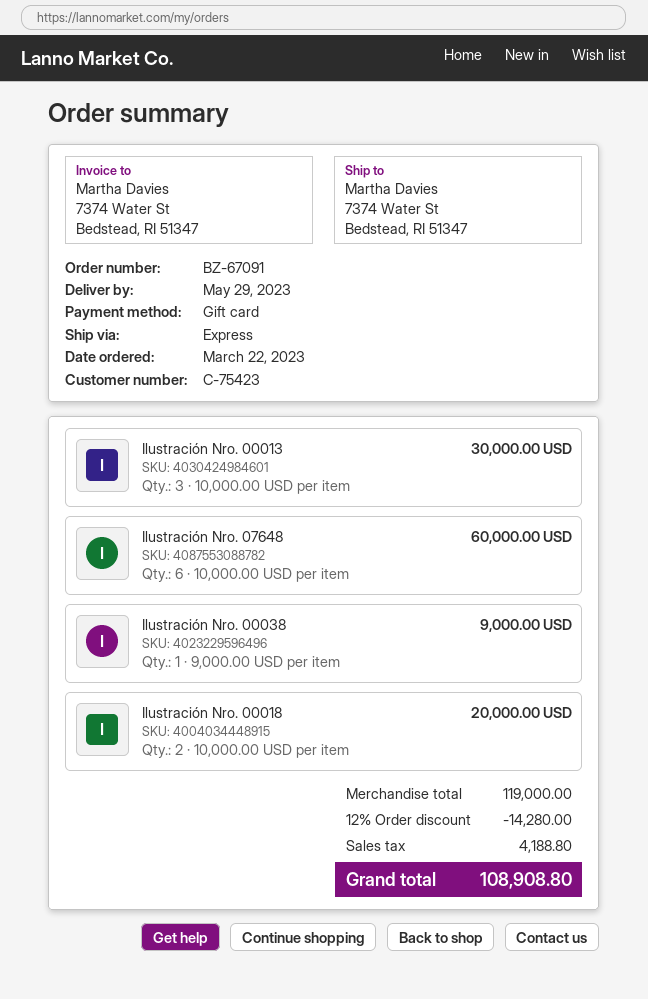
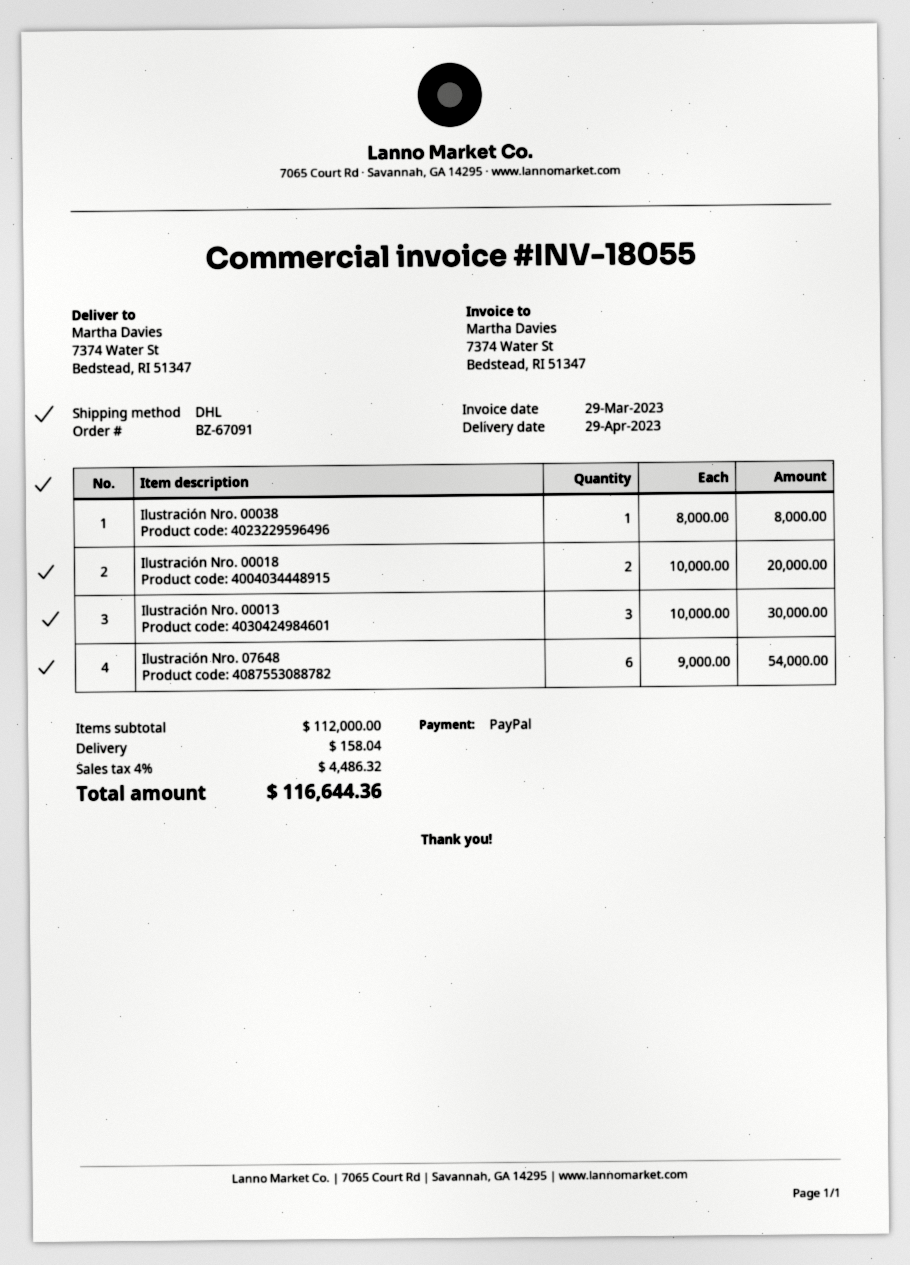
delivery date: 2023-05-29 -> 2023-04-29
payment method: gift card -> PayPal
shipping method: express -> DHL
Ilustración Nro. 07648: 6 x 10000.00 = 60000.00 -> 6 x 9000.00 = 54000.00
Ilustración Nro. 00038: 1 x 9000.00 = 9000.00 -> 1 x 8000.00 = 8000.00
subtotal: 119000.00 -> 112000.00
discount: 12% = 14280.00 -> none
shipping: none -> 158.04
tax: 4188.80 -> 4486.32
total: 108908.80 -> 116644.36

